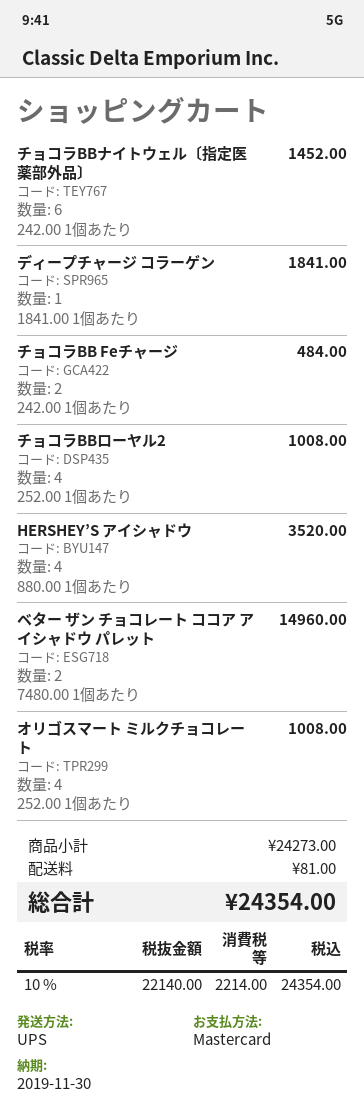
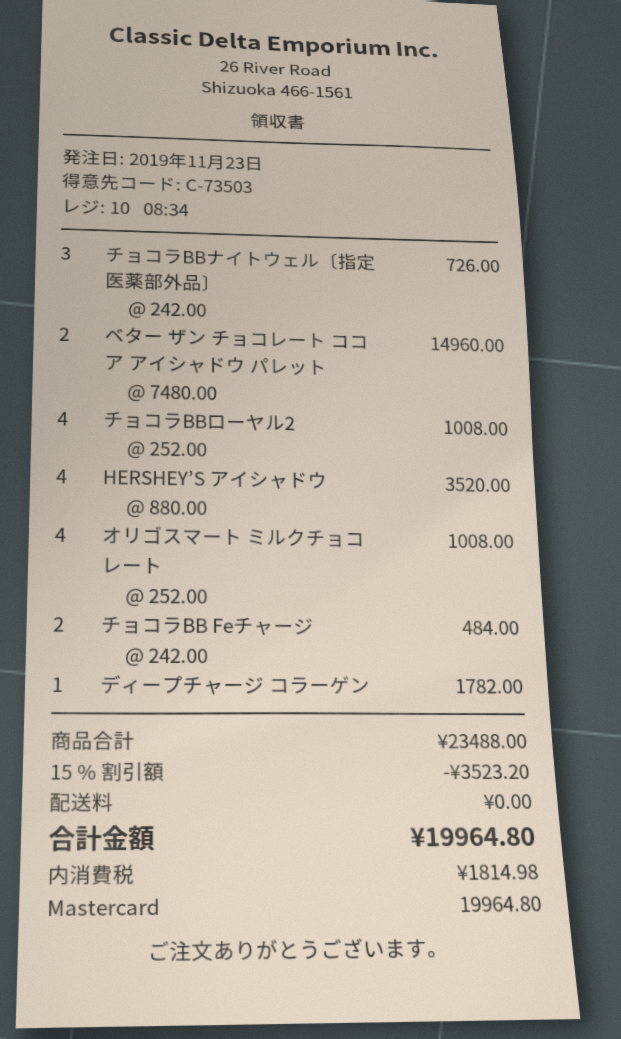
チョコラBBナイトウェル〔指定医薬部外品〕: 6 x 242.00 = 1452.00 -> 3 x 242.00 = 726.00
ディープチャージ コラーゲン: 1 x 1841.00 = 1841.00 -> 1 x 1782.00 = 1782.00
subtotal: 24273.00 -> 23488.00
discount: none -> 15% = 3523.20
shipping: 81.00 -> 0.00
tax: 2214.00 -> 1814.98
total: 24354.00 -> 19964.80

